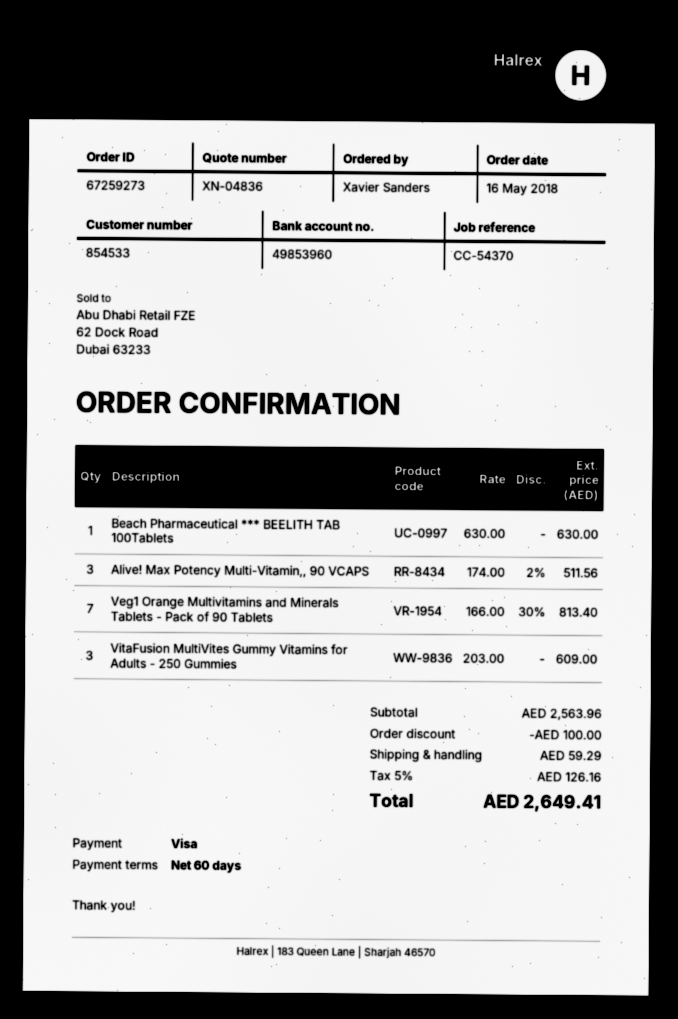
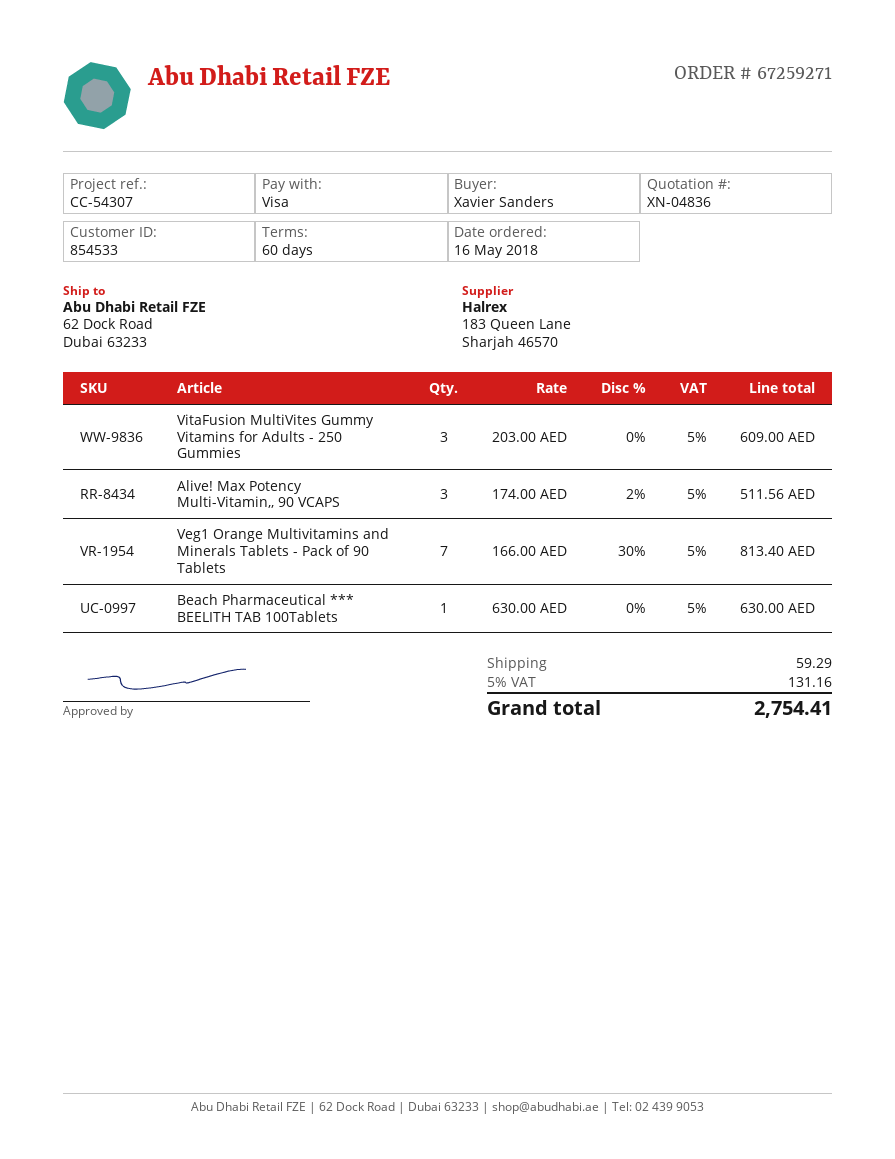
order number: 67259273 -> 67259271
reference: CC-54370 -> CC-54307
discount: 100.00 -> none
tax: 5% = 126.16 -> 5% = 131.16
total: 2649.41 -> 2754.41

